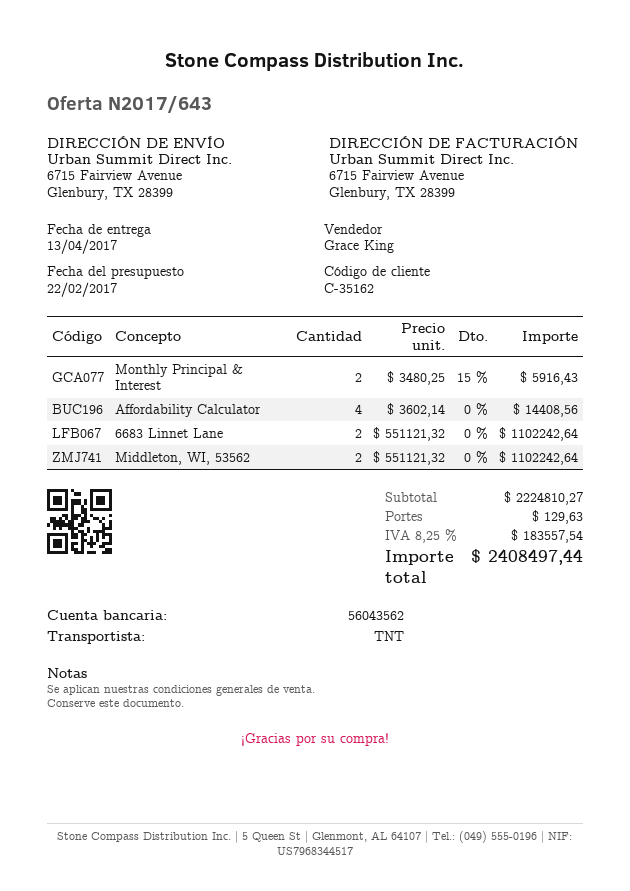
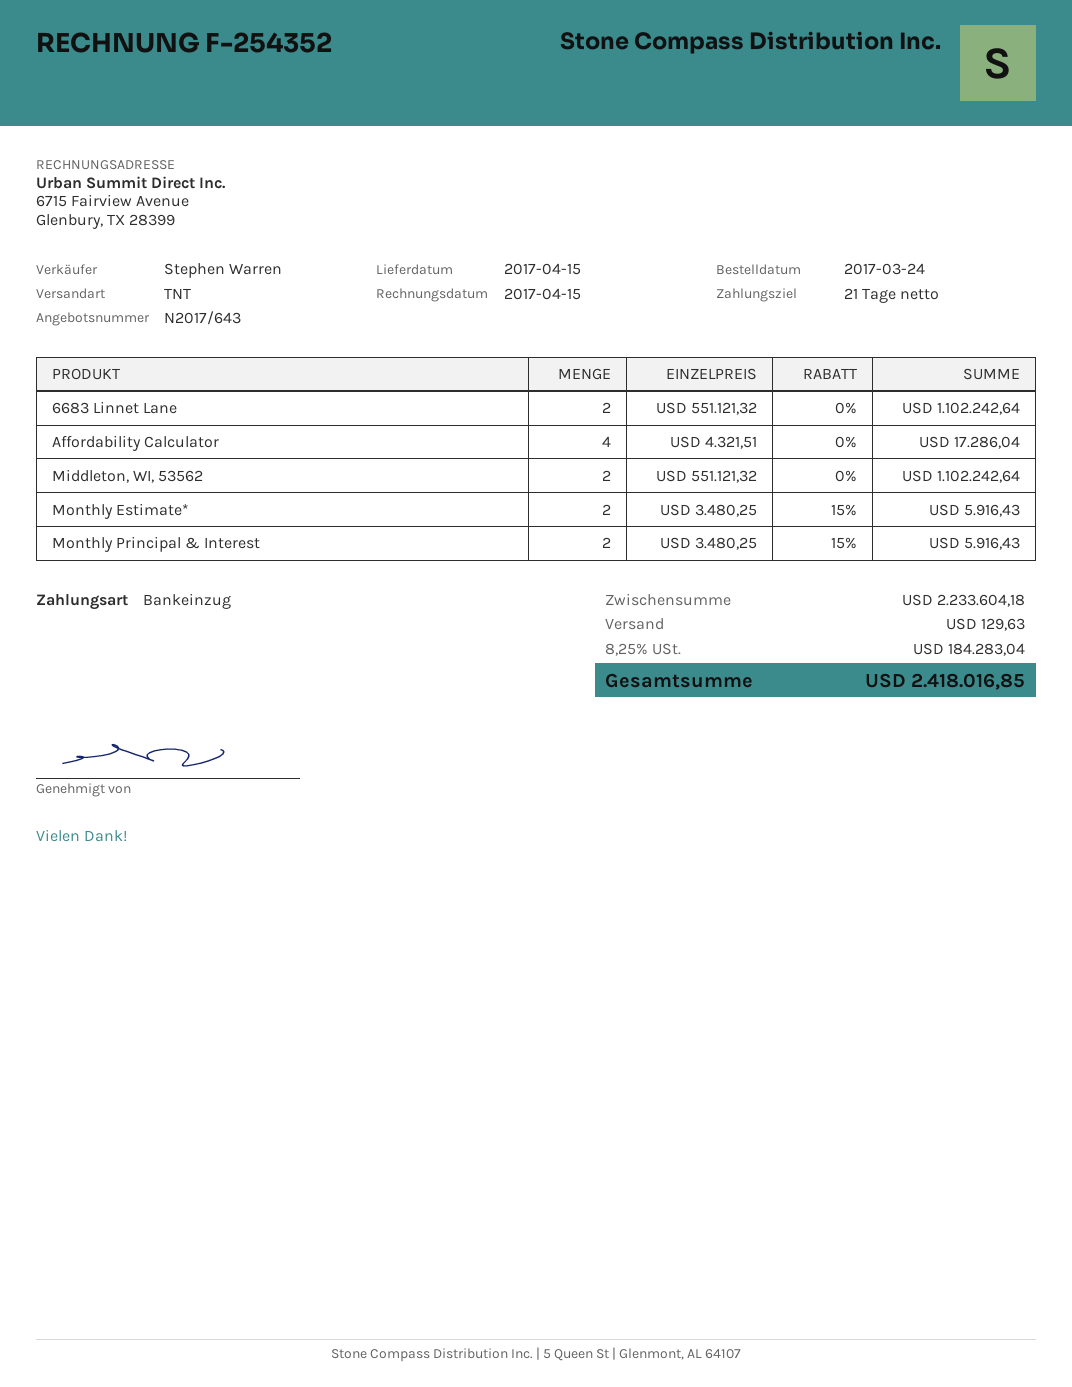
delivery date: 2017-04-13 -> 2017-04-15
sales rep: Grace King -> Stephen Warren
Affordability Calculator: 4 x 3602.14 = 14408.56 -> 4 x 4321.51 = 17286.04
Monthly Estimate*: none -> 2 x 3480.25 - 15% = 5916.43
subtotal: 2224810.27 -> 2233604.18
tax: 8.25% = 183557.54 -> 8.25% = 184283.04
total: 2408497.44 -> 2418016.85

